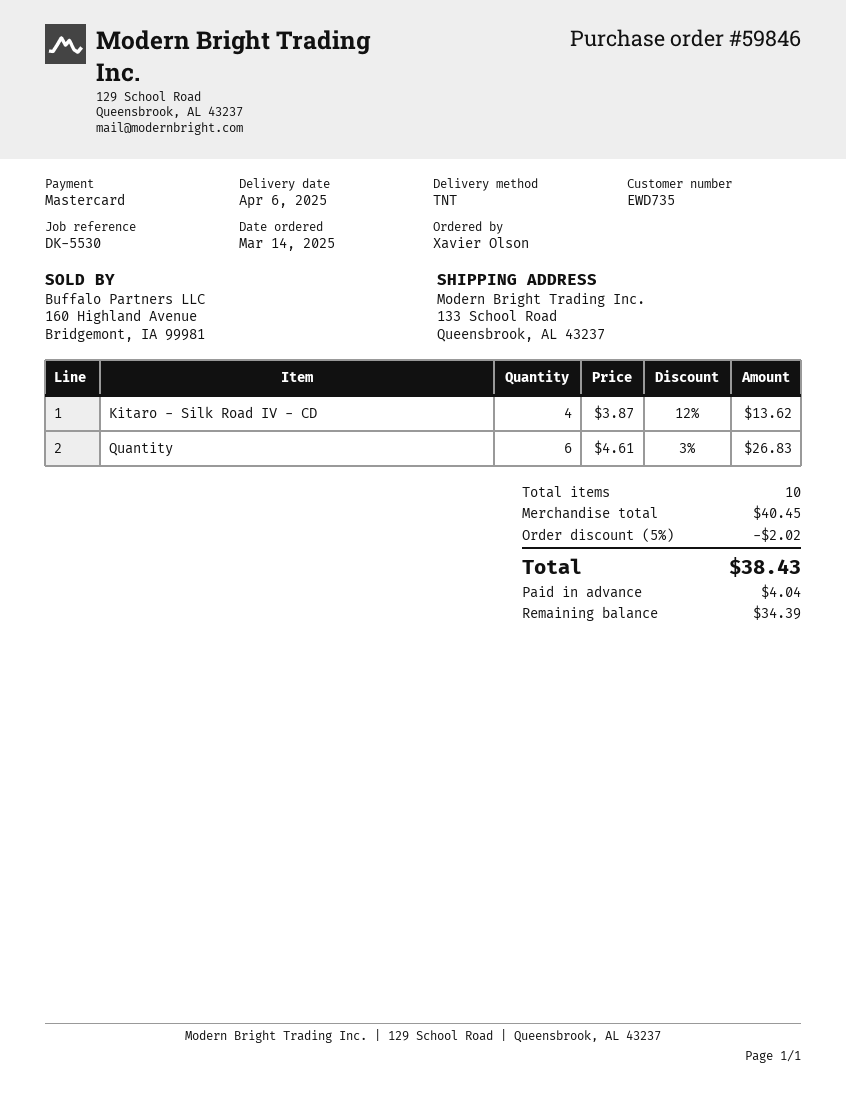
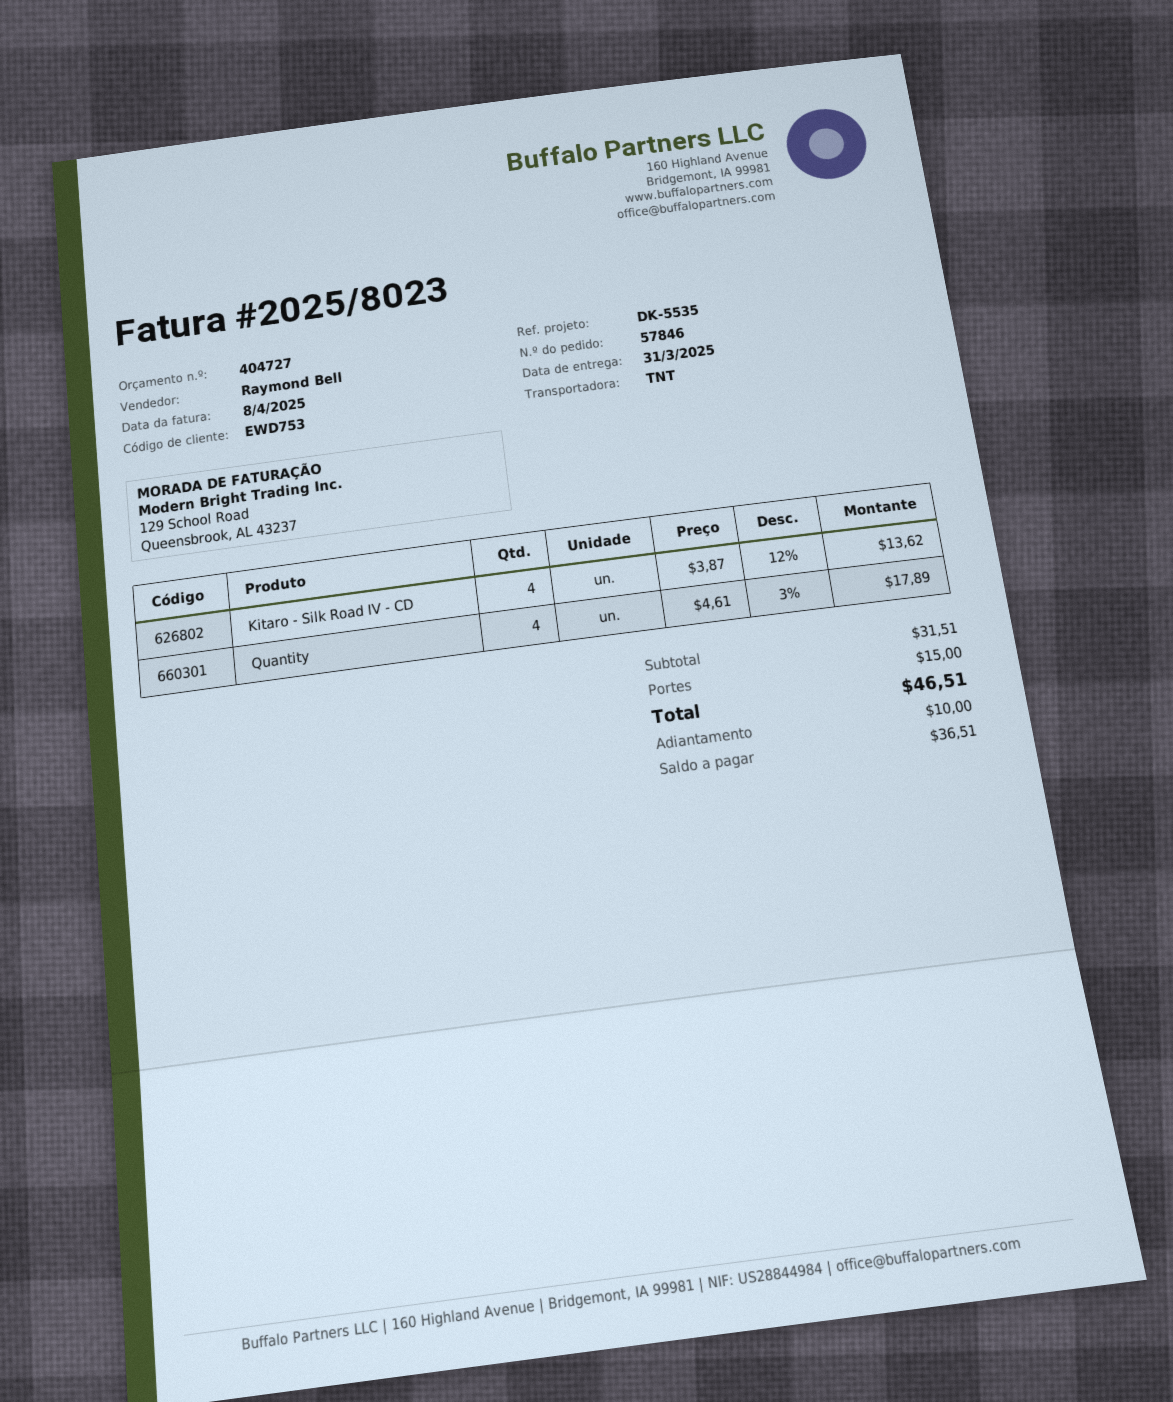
order number: 59846 -> 57846
delivery date: 2025-04-06 -> 2025-03-31
customer number: EWD735 -> EWD753
reference: DK-5530 -> DK-5535
Quantity: 6 x 4.61 - 3% = 26.83 -> 4 x 4.61 - 3% = 17.89
subtotal: 40.45 -> 31.51
discount: 5% = 2.02 -> none
shipping: none -> 15.00
total: 38.43 -> 46.51
deposit: 4.04 -> 10.00
balance: 34.39 -> 36.51

